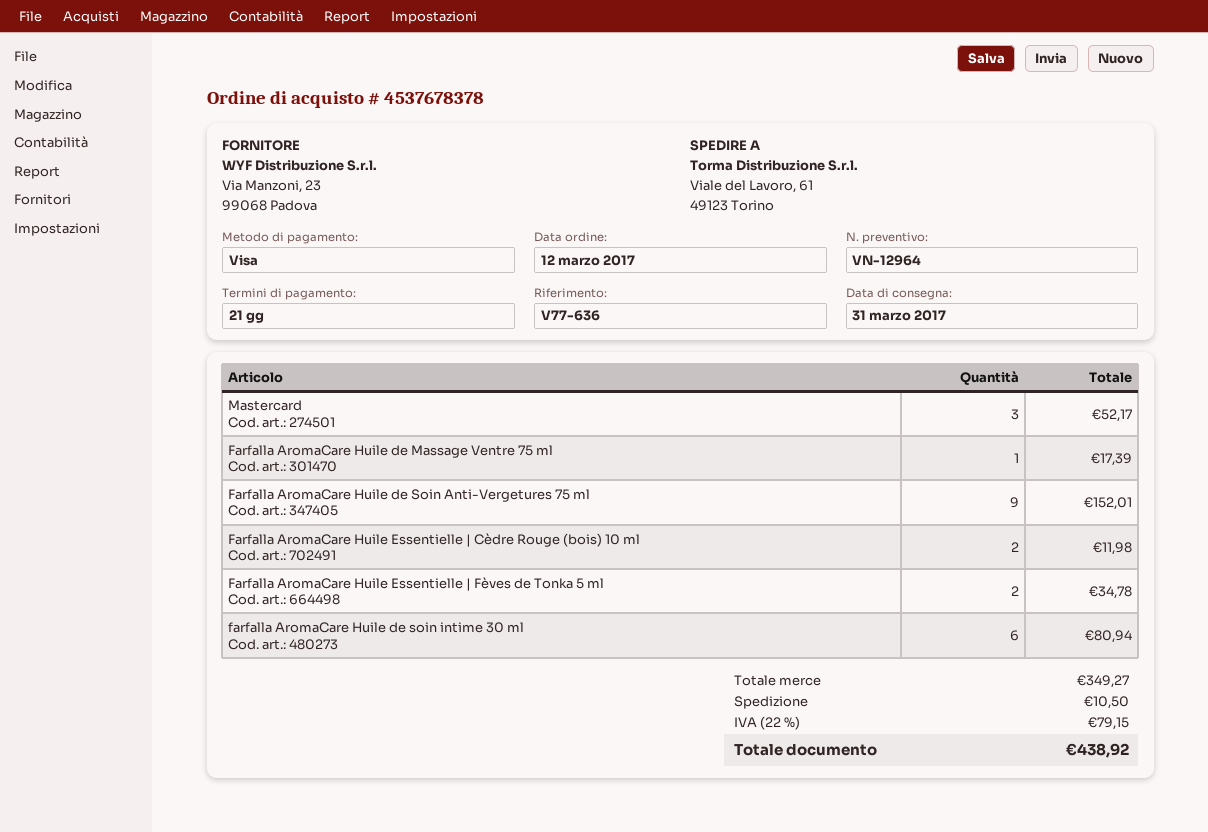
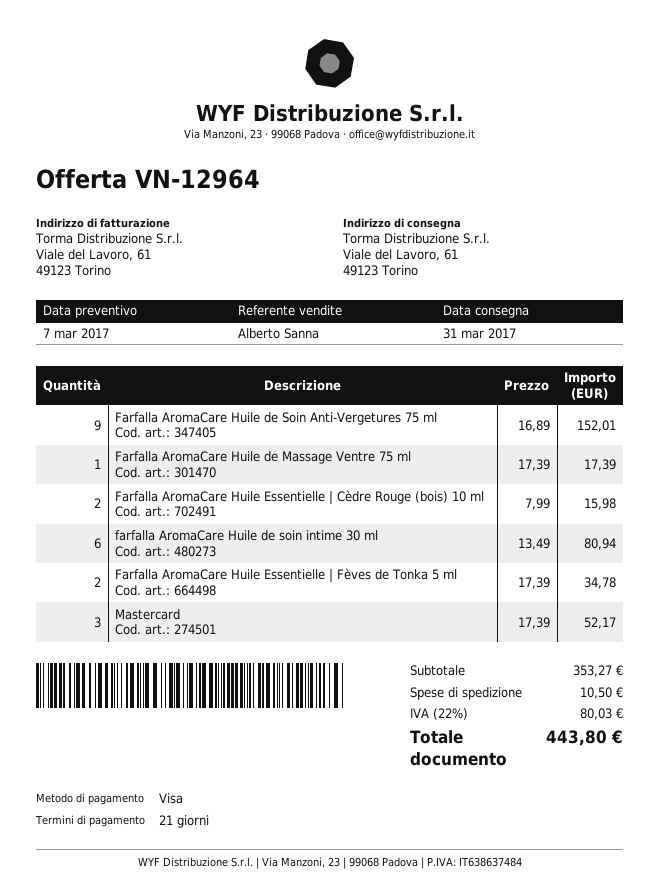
Farfalla AromaCare Huile Essentielle | Cèdre Rouge (bois) 10 ml: 2 for 11.98 -> 2 for 15.98
subtotal: 349.27 -> 353.27
tax: 22% = 79.15 -> 22% = 80.03
total: 438.92 -> 443.80

